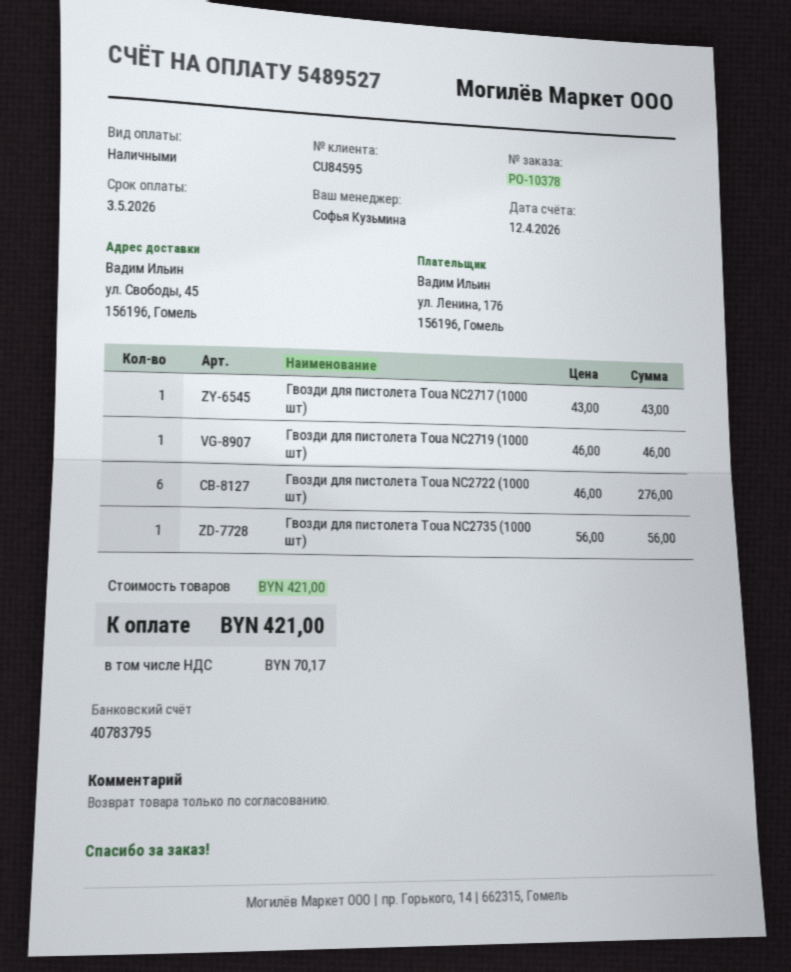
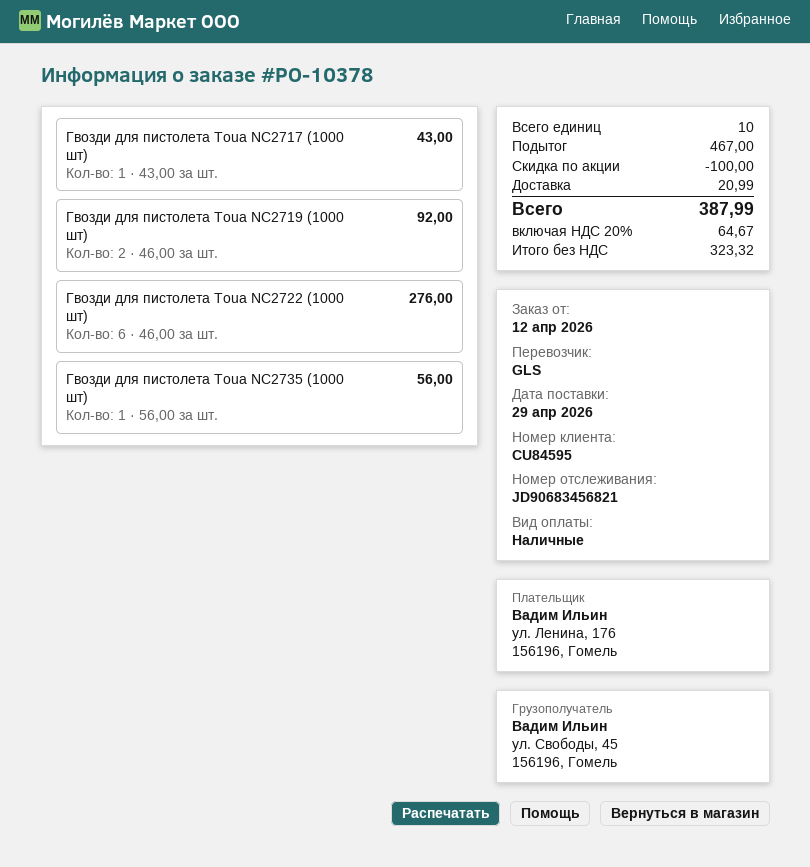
Гвозди для пистолета Toua NC2719 (1000 шт): 1 x 46.00 = 46.00 -> 2 x 46.00 = 92.00
subtotal: 421.00 -> 467.00
discount: none -> 100.00
shipping: none -> 20.99
tax: 70.17 -> 64.67
total: 421.00 -> 387.99

